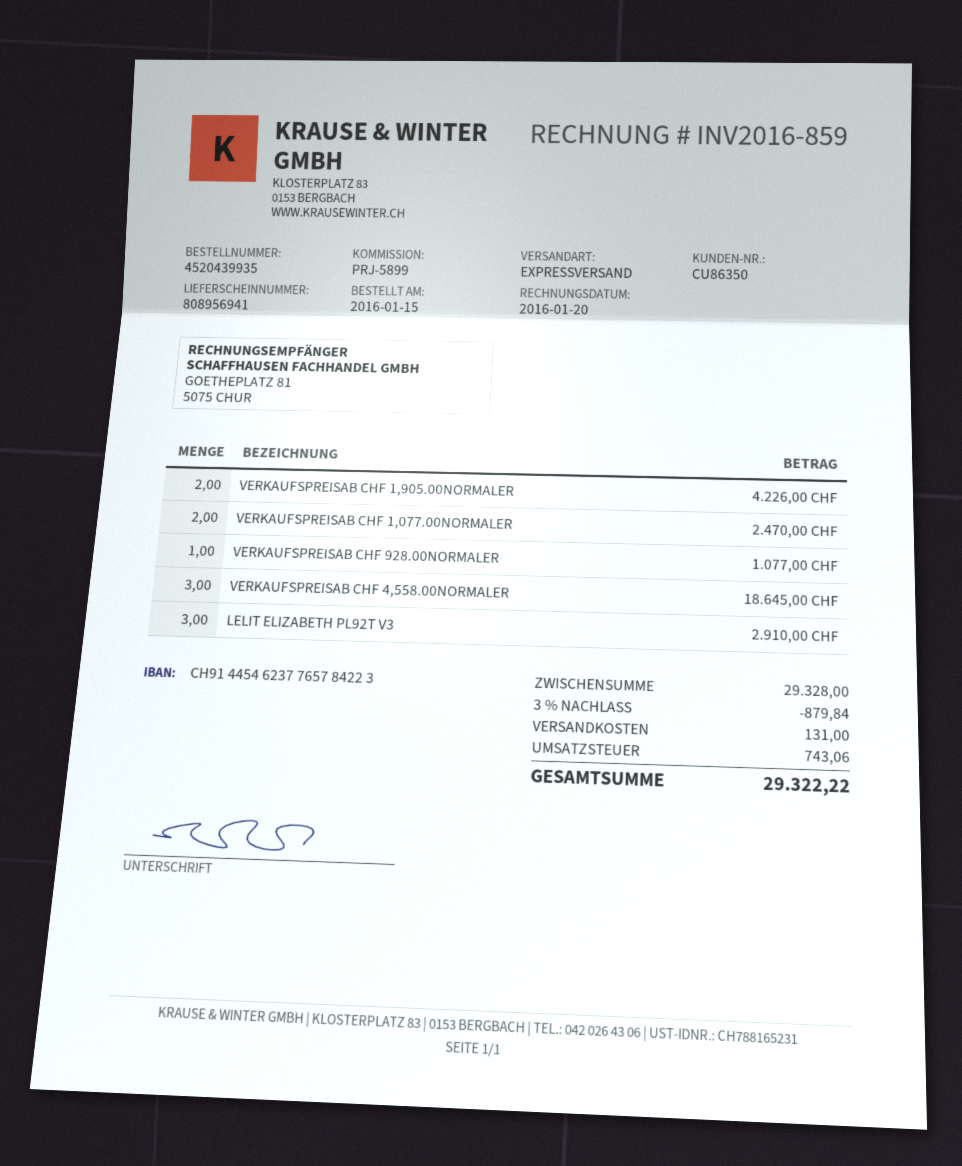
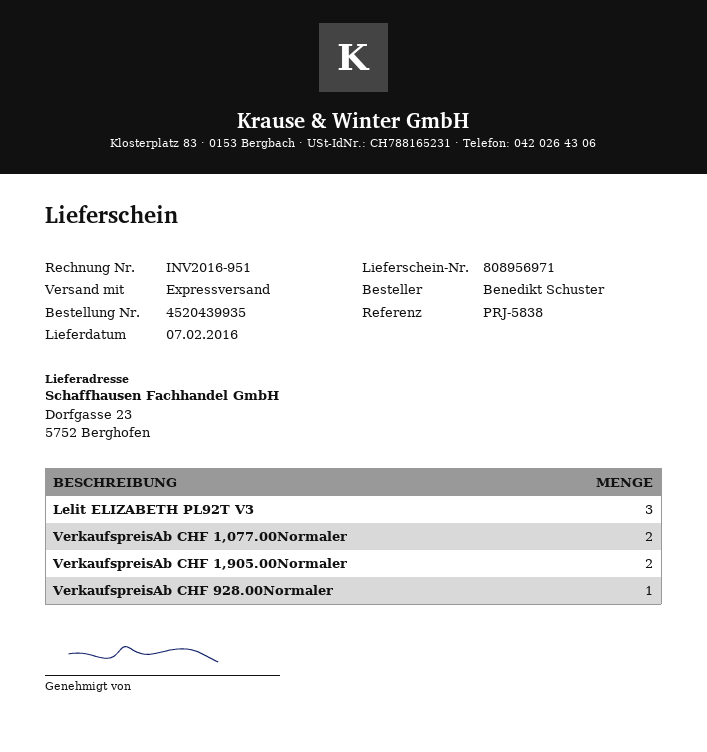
delivery note number: 808956941 -> 808956971
invoice number: INV2016-859 -> INV2016-951
reference: PRJ-5899 -> PRJ-5838
VERKAUFSPREISAB CHF 4,558.00NORMALER: 3 -> none

